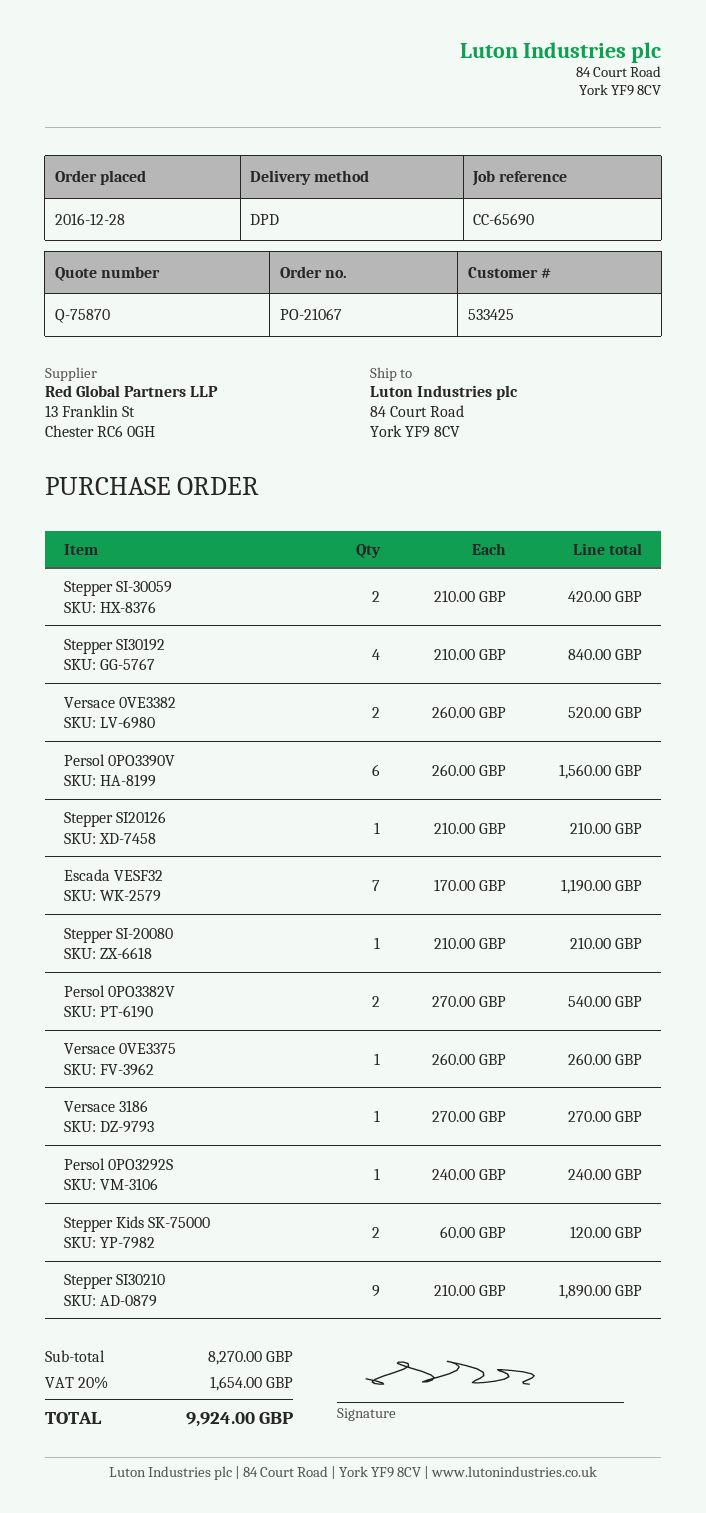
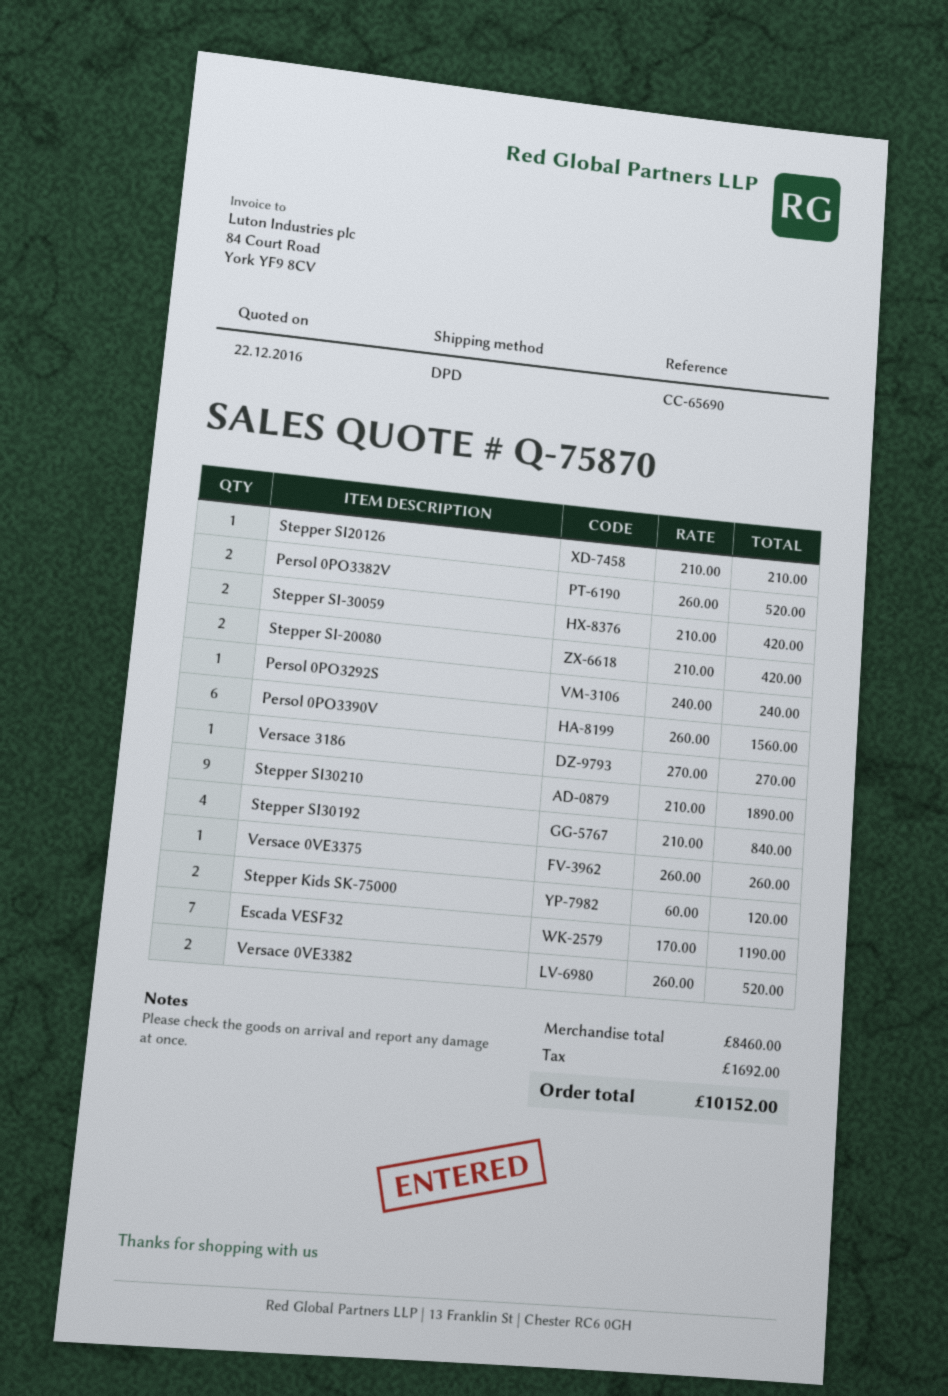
Stepper SI-20080: 1 x 210.00 = 210.00 -> 2 x 210.00 = 420.00
Persol 0PO3382V: 2 x 270.00 = 540.00 -> 2 x 260.00 = 520.00
subtotal: 8270.00 -> 8460.00
tax: 1654.00 -> 1692.00
total: 9924.00 -> 10152.00

